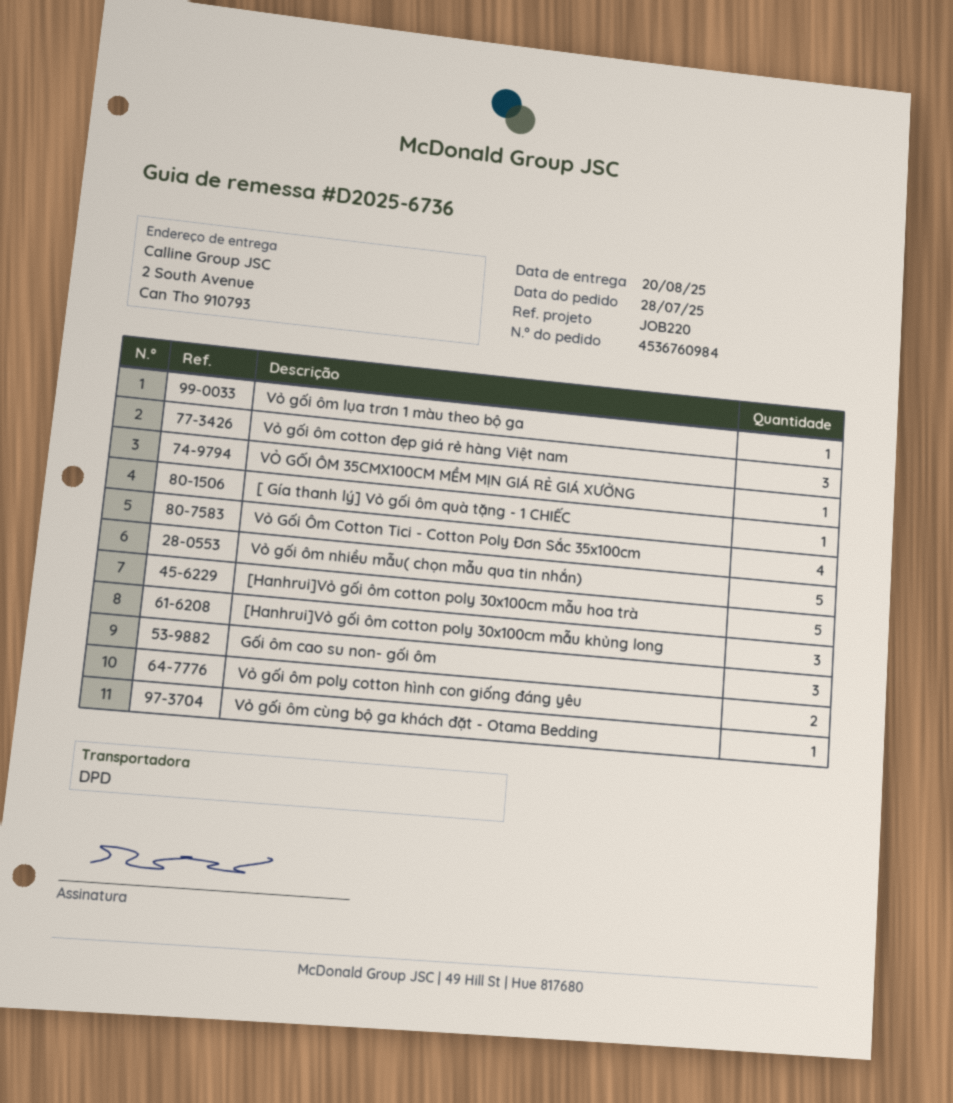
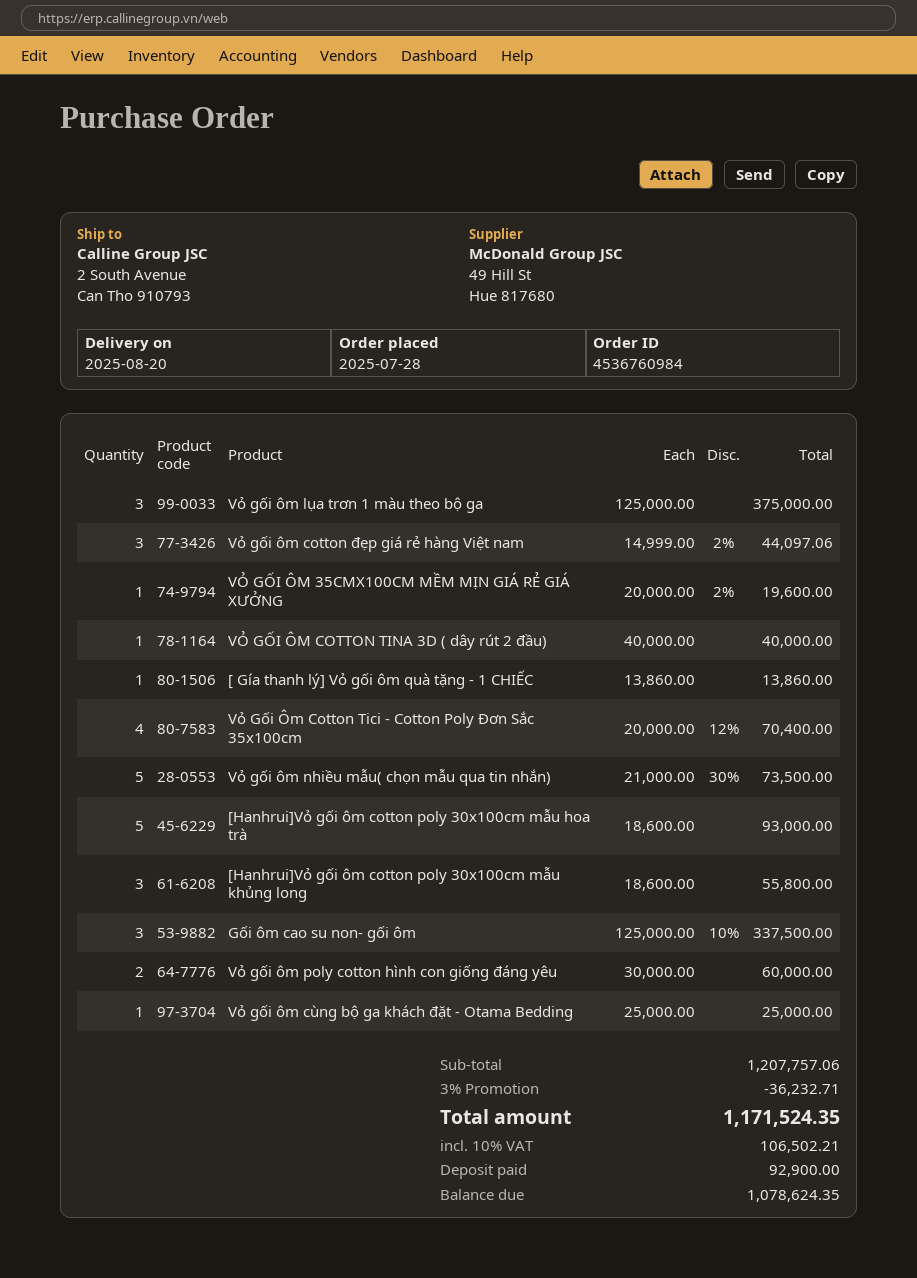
Vỏ gối ôm lụa trơn 1 màu theo bộ ga: 1 -> 3
VỎ GỐI ÔM COTTON TINA 3D ( dây rút 2 đầu): none -> 1

